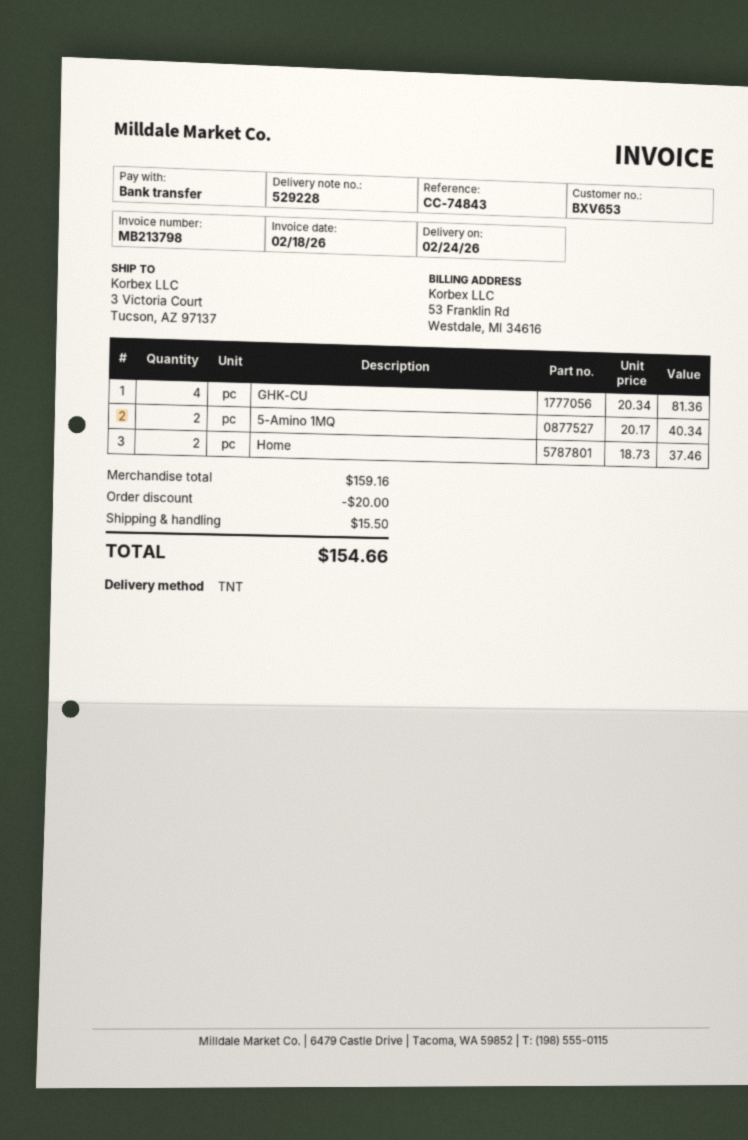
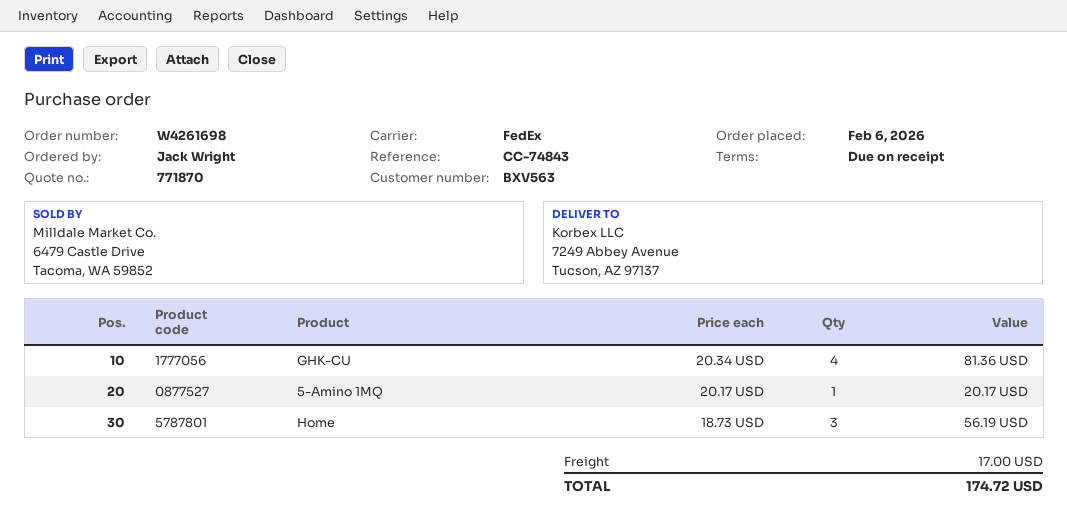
customer number: BXV653 -> BXV563
shipping method: TNT -> FedEx
ship to: 3 Victoria Court, Tucson, AZ 97137 -> 7249 Abbey Avenue, Tucson, AZ 97137
5-Amino 1MQ: 2 x 20.17 = 40.34 -> 1 x 20.17 = 20.17
Home: 2 x 18.73 = 37.46 -> 3 x 18.73 = 56.19
discount: 20.00 -> none
shipping: 15.50 -> 17.00
total: 154.66 -> 174.72

